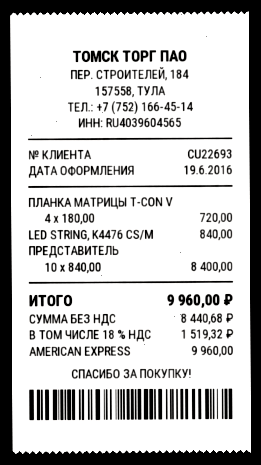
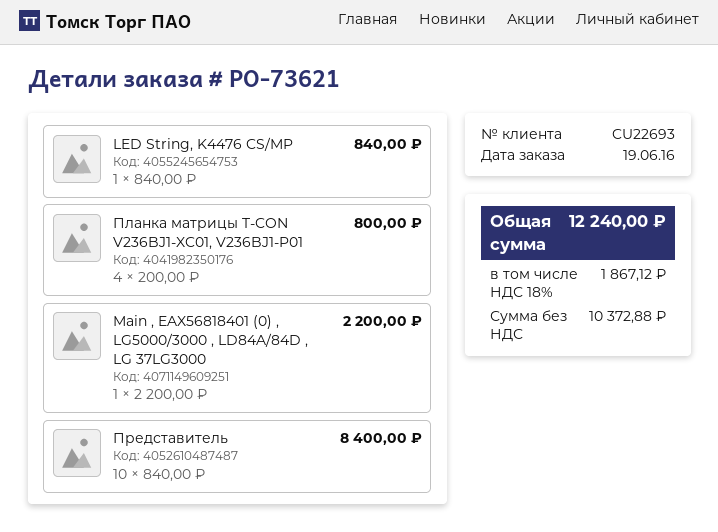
ПЛАНКА МАТРИЦЫ T-CON V: 4 x 180.00 = 720.00 -> 4 x 200.00 = 800.00
Main , EAX56818401 (0) , LG5000/3000 , LD84A/84D , LG 37LG3000: none -> 1 x 2200.00 = 2200.00
net: 8440.68 -> 10372.88
tax: 18% = 1519.32 -> 18% = 1867.12
total: 9960.00 -> 12240.00

